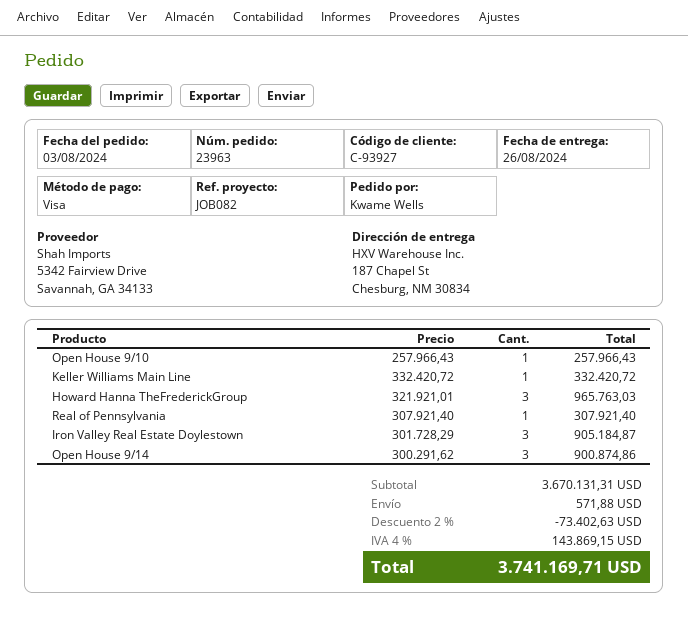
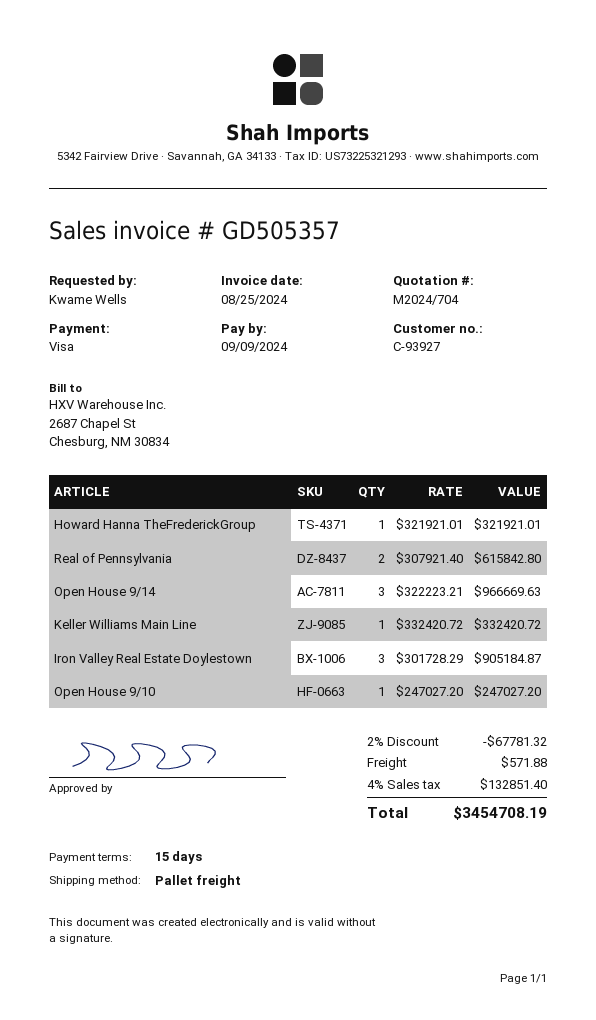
Open House 9/10: 1 x 257966.43 = 257966.43 -> 1 x 247027.20 = 247027.20
Howard Hanna TheFrederickGroup: 3 x 321921.01 = 965763.03 -> 1 x 321921.01 = 321921.01
Real of Pennsylvania: 1 x 307921.40 = 307921.40 -> 2 x 307921.40 = 615842.80
Open House 9/14: 3 x 300291.62 = 900874.86 -> 3 x 322223.21 = 966669.63
discount: 2% = 73402.63 -> 2% = 67781.32
tax: 4% = 143869.15 -> 4% = 132851.40
total: 3741169.71 -> 3454708.19

